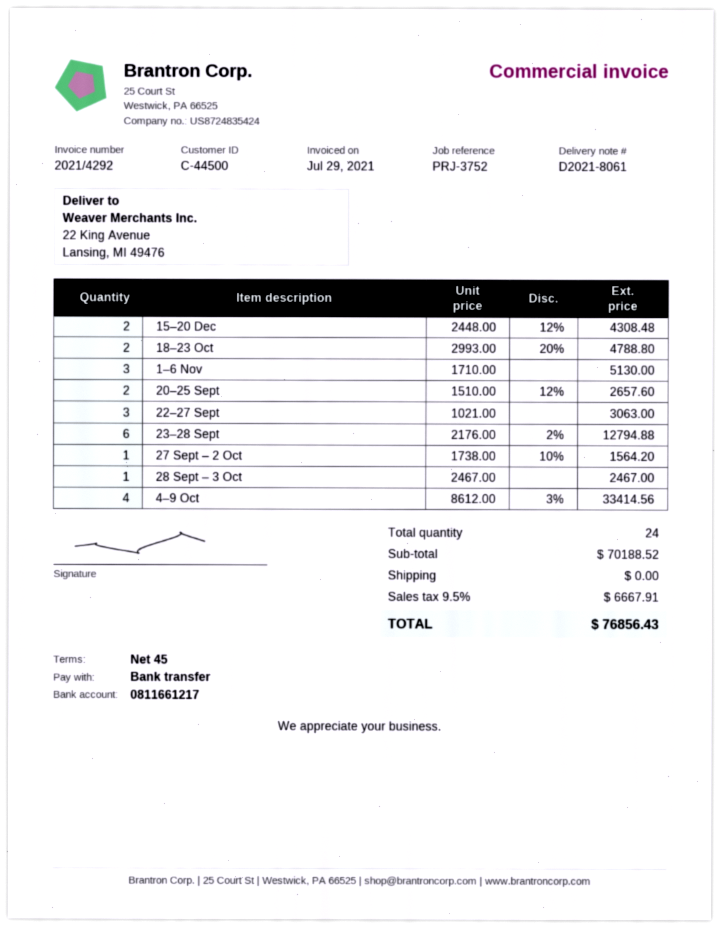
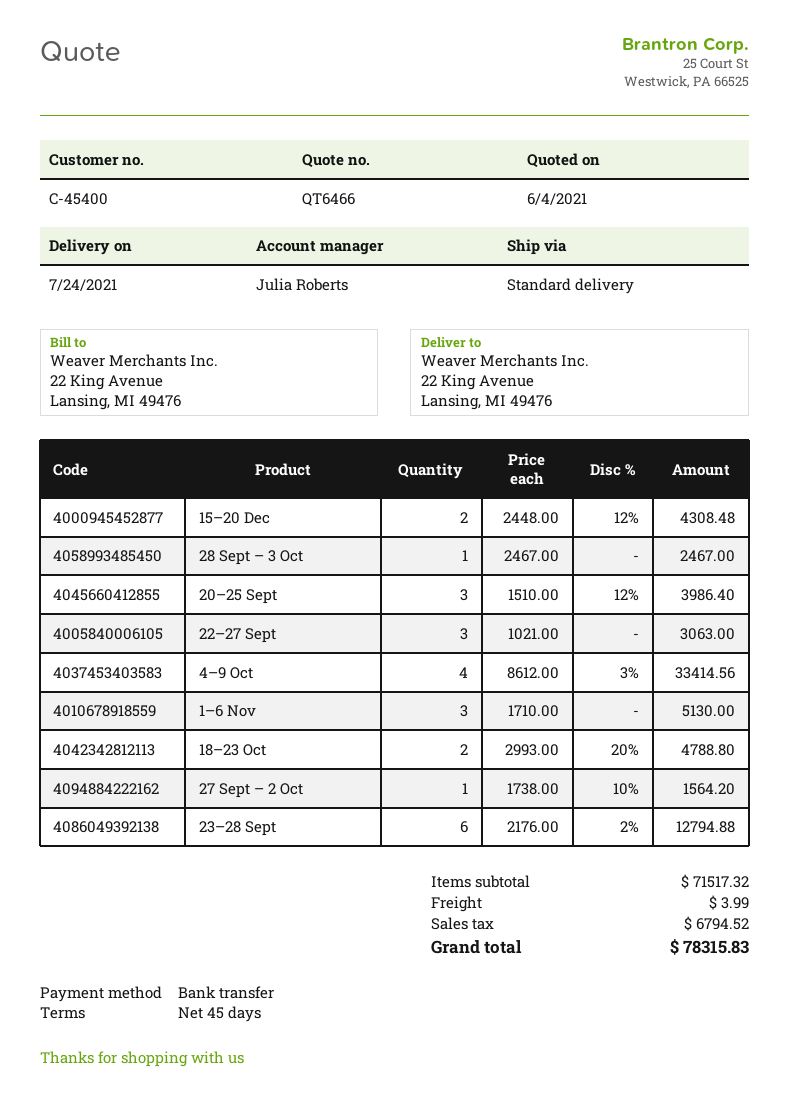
customer number: C-44500 -> C-45400
20–25 Sept: 2 x 1510.00 - 12% = 2657.60 -> 3 x 1510.00 - 12% = 3986.40
subtotal: 70188.52 -> 71517.32
shipping: 0.00 -> 3.99
tax: 6667.91 -> 6794.52
total: 76856.43 -> 78315.83

